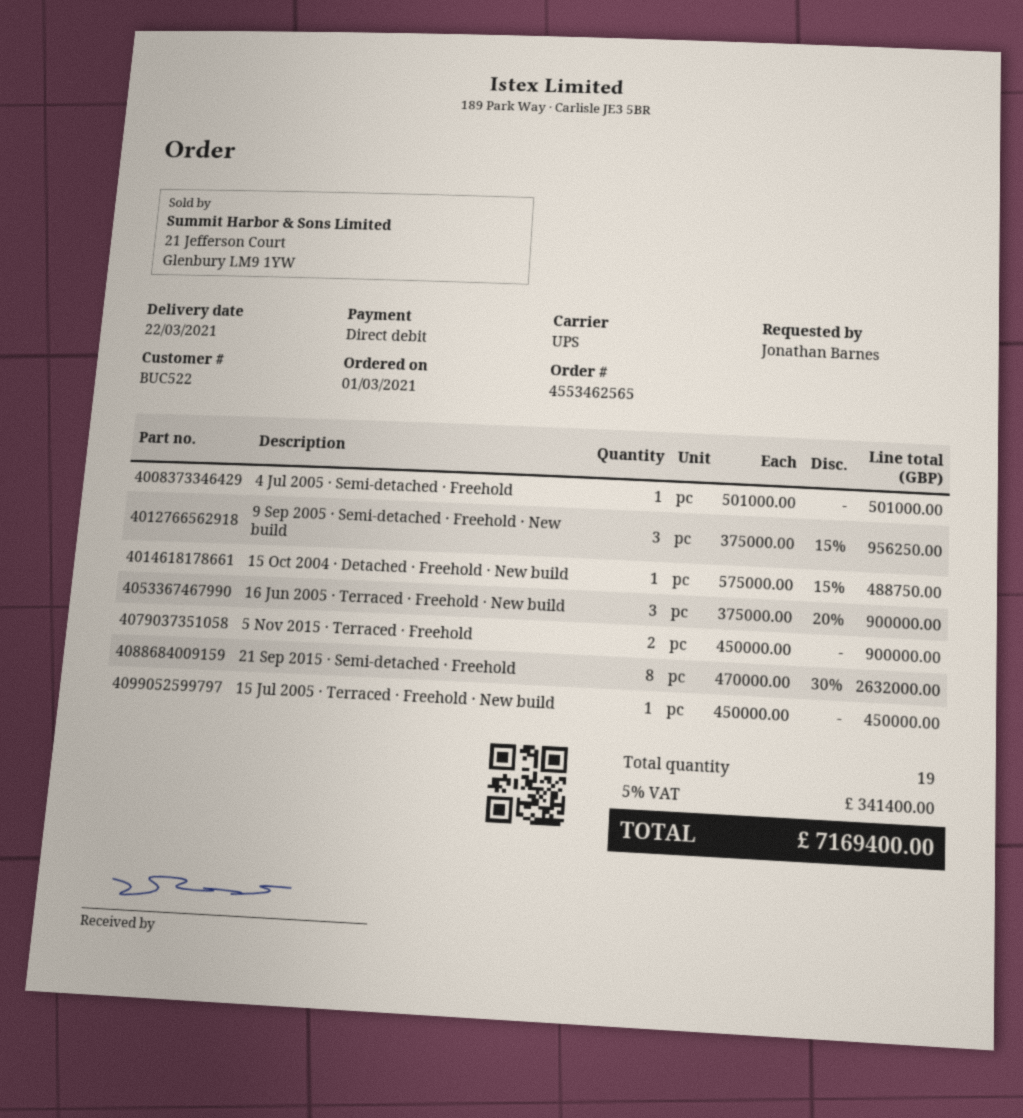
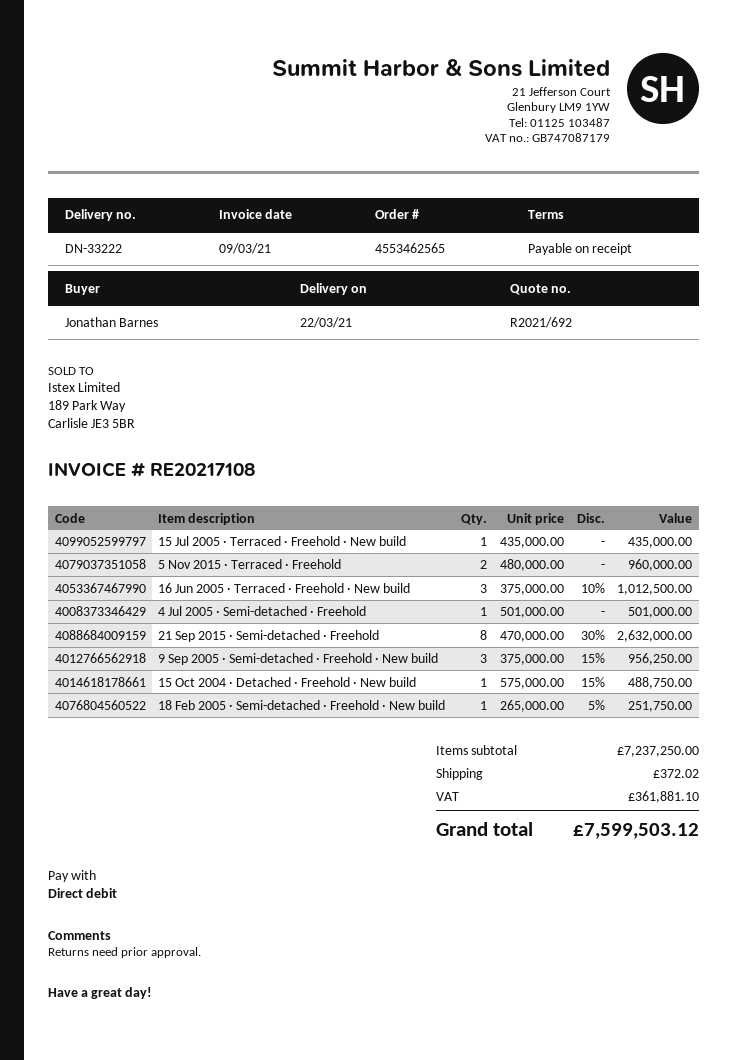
16 Jun 2005 · Terraced · Freehold · New build: 3 x 375000.00 - 20% = 900000.00 -> 3 x 375000.00 - 10% = 1012500.00
5 Nov 2015 · Terraced · Freehold: 2 x 450000.00 = 900000.00 -> 2 x 480000.00 = 960000.00
15 Jul 2005 · Terraced · Freehold · New build: 1 x 450000.00 = 450000.00 -> 1 x 435000.00 = 435000.00
18 Feb 2005 · Semi-detached · Freehold · New build: none -> 1 x 265000.00 - 5% = 251750.00
shipping: none -> 372.02
tax: 341400.00 -> 361881.10
total: 7169400.00 -> 7599503.12

